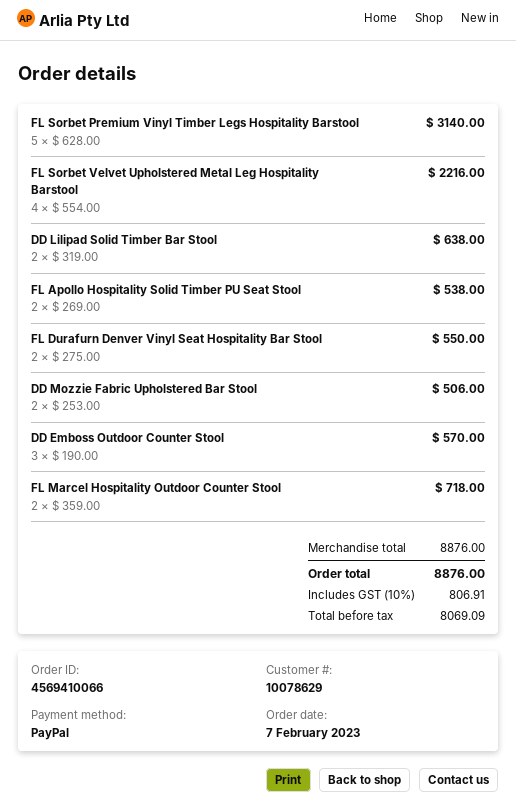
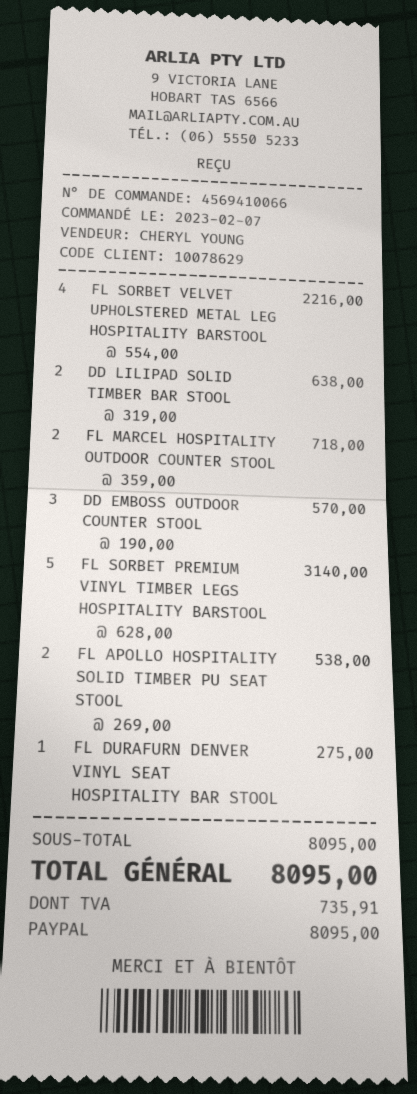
FL Durafurn Denver Vinyl Seat Hospitality Bar Stool: 2 x 275.00 = 550.00 -> 1 x 275.00 = 275.00
DD Mozzie Fabric Upholstered Bar Stool: 2 x 253.00 = 506.00 -> none
subtotal: 8876.00 -> 8095.00
tax: 806.91 -> 735.91
total: 8876.00 -> 8095.00

